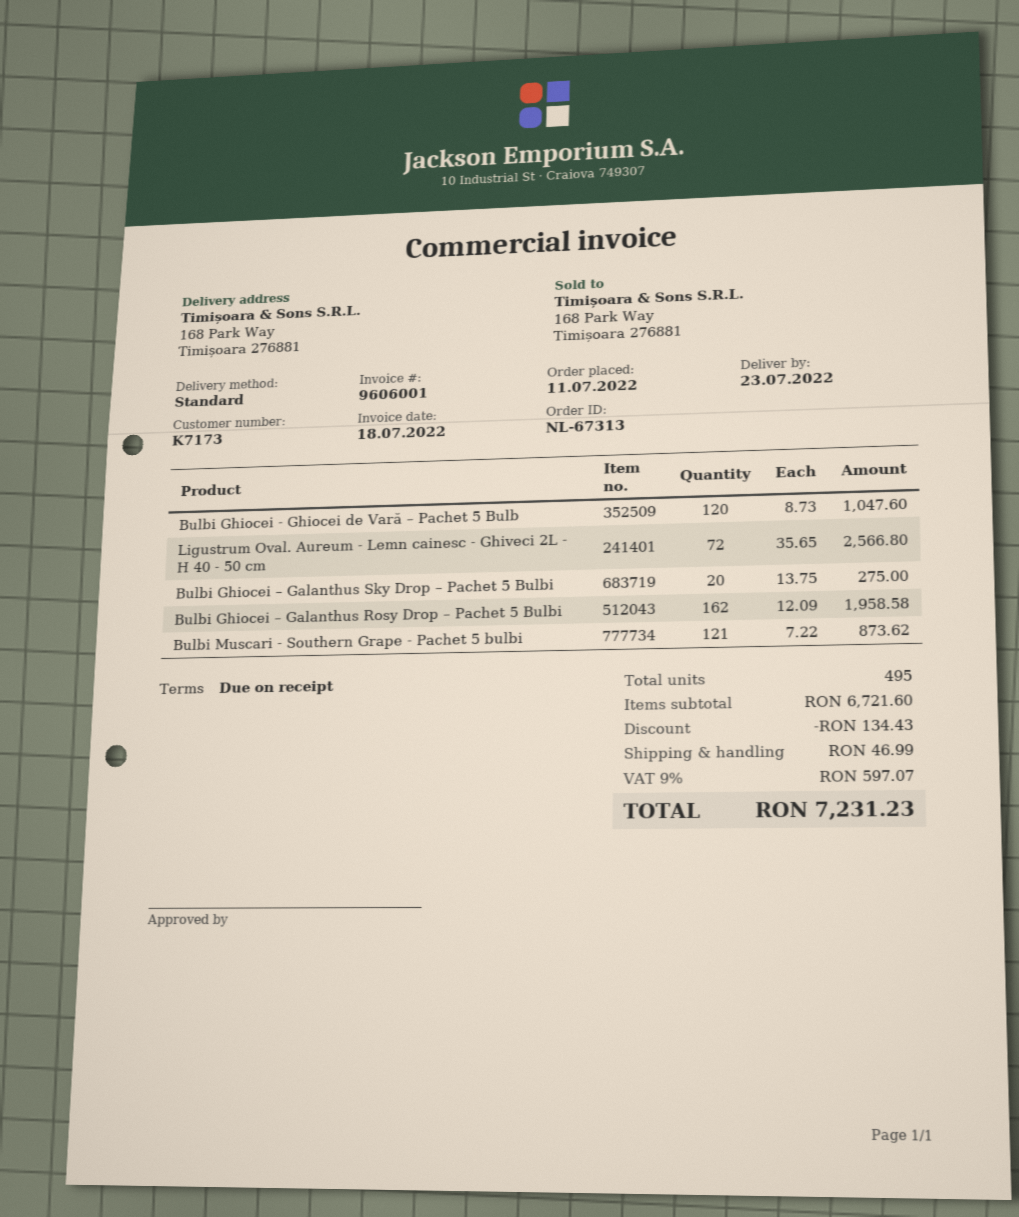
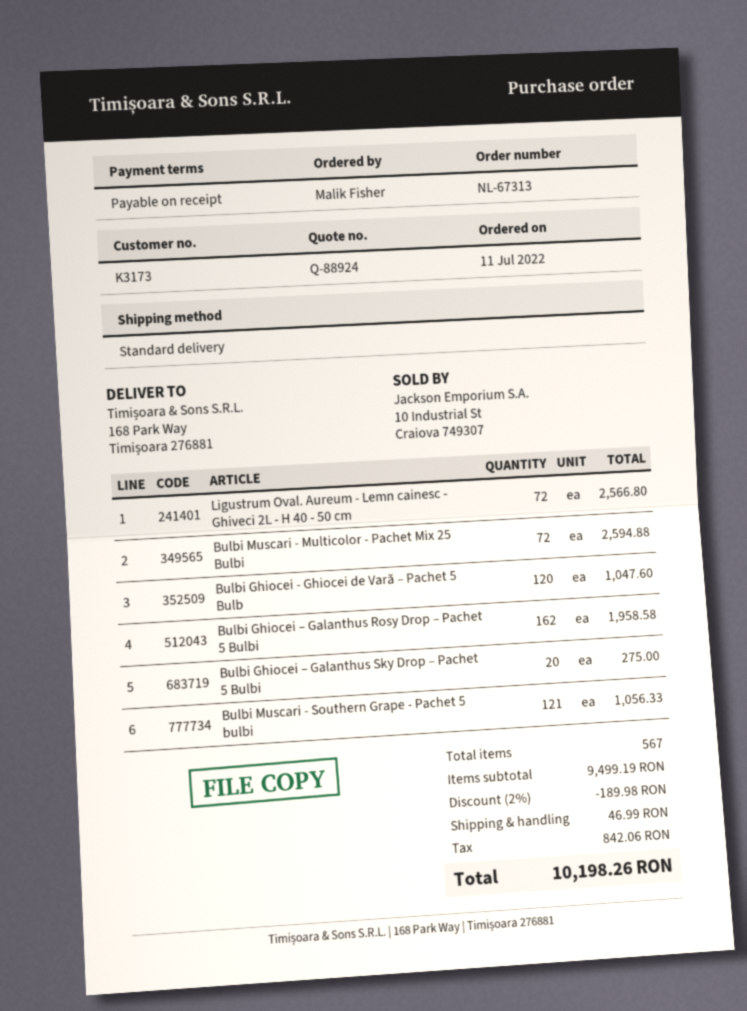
customer number: K7173 -> K3173
Bulbi Muscari - Southern Grape - Pachet 5 bulbi: 121 for 873.62 -> 121 for 1056.33
Bulbi Muscari - Multicolor - Pachet Mix 25 Bulbi: none -> 72 for 2594.88
total quantity: 495 -> 567
subtotal: 6721.60 -> 9499.19
discount: 134.43 -> 189.98
tax: 597.07 -> 842.06
total: 7231.23 -> 10198.26

